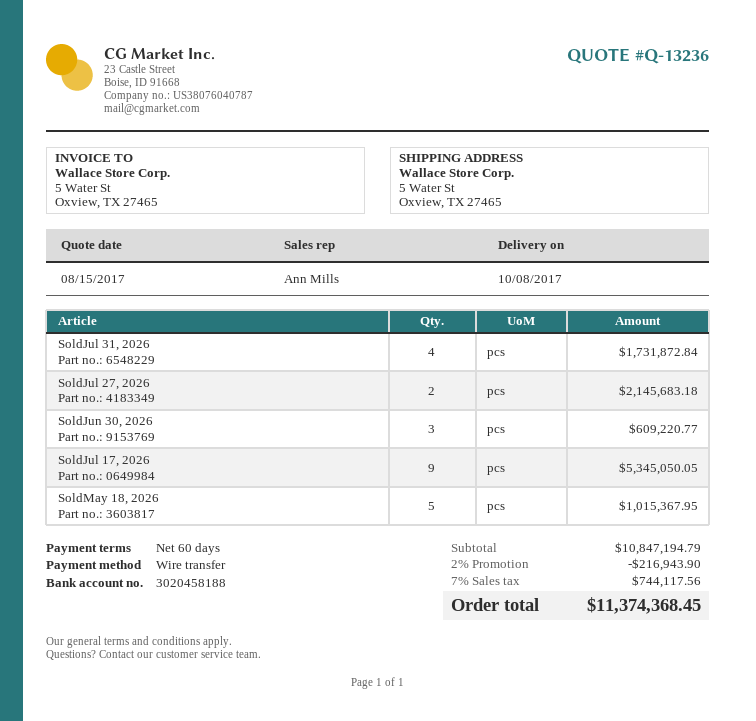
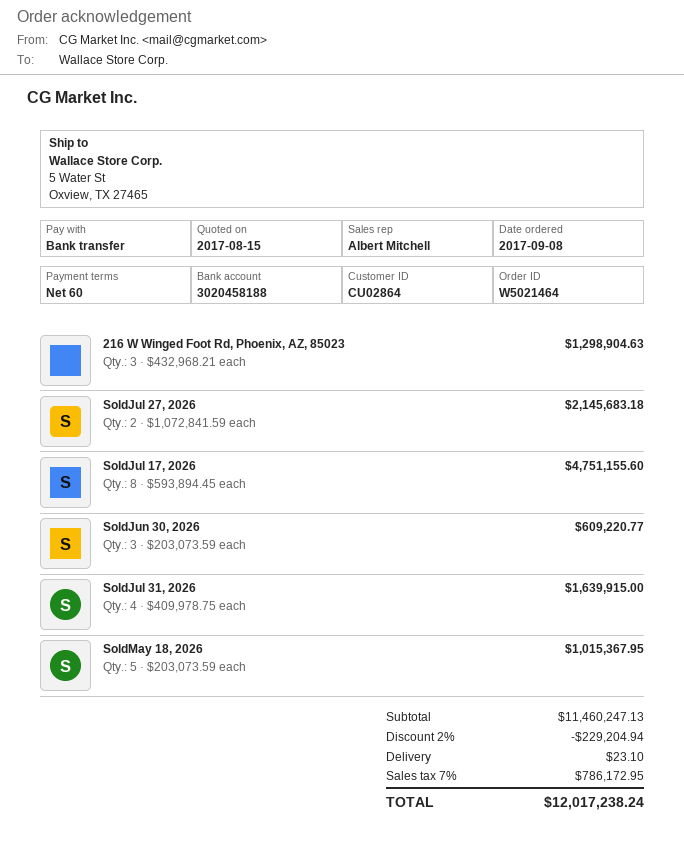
sales rep: Ann Mills -> Albert Mitchell
SoldJul 31, 2026: 4 for 1731872.84 -> 4 for 1639915.00
SoldJul 17, 2026: 9 for 5345050.05 -> 8 for 4751155.60
216 W Winged Foot Rd, Phoenix, AZ, 85023: none -> 3 for 1298904.63
subtotal: 10847194.79 -> 11460247.13
discount: 2% = 216943.90 -> 2% = 229204.94
shipping: none -> 23.10
tax: 7% = 744117.56 -> 7% = 786172.95
total: 11374368.45 -> 12017238.24

